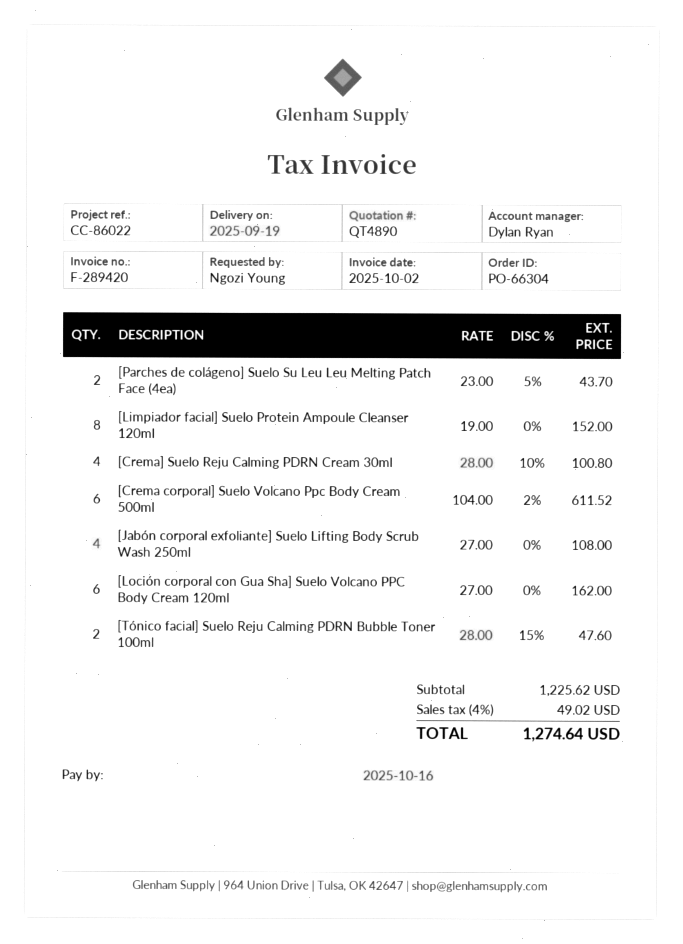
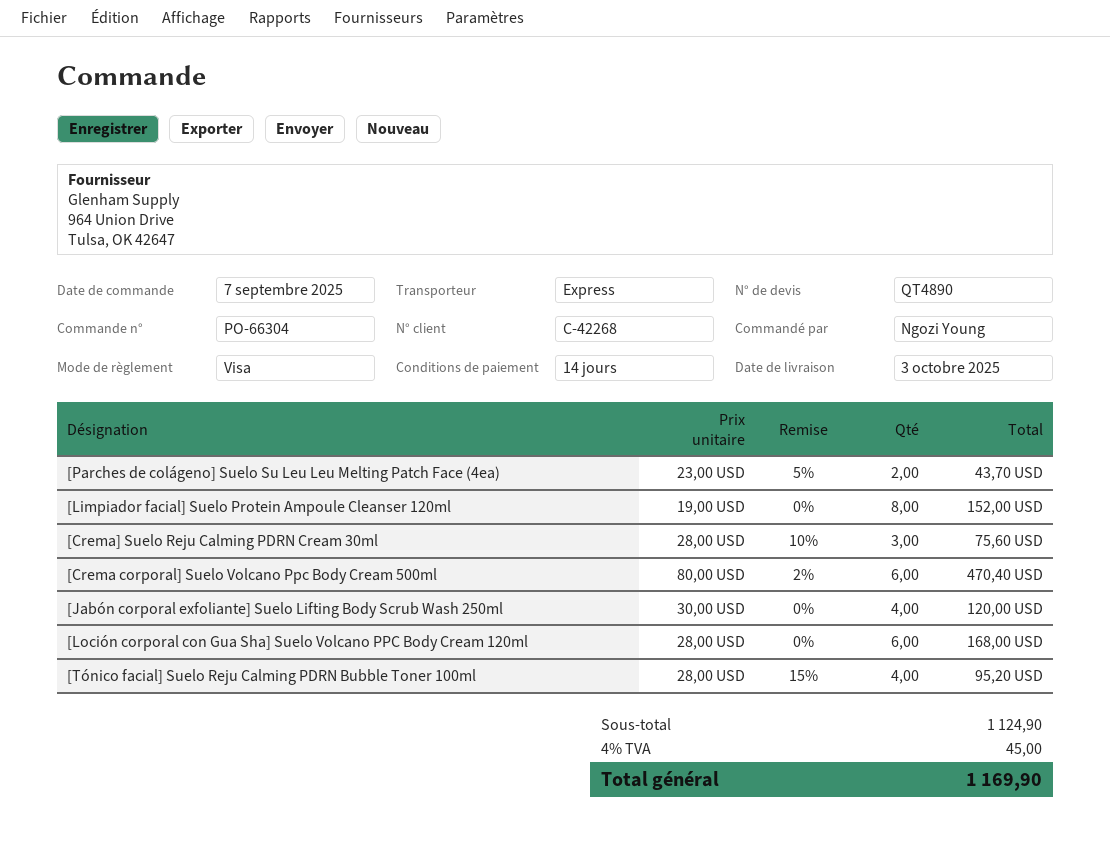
delivery date: 2025-09-19 -> 2025-10-03
[Crema] Suelo Reju Calming PDRN Cream 30ml: 4 x 28.00 - 10% = 100.80 -> 3 x 28.00 - 10% = 75.60
[Crema corporal] Suelo Volcano Ppc Body Cream 500ml: 6 x 104.00 - 2% = 611.52 -> 6 x 80.00 - 2% = 470.40
[Jabón corporal exfoliante] Suelo Lifting Body Scrub Wash 250ml: 4 x 27.00 = 108.00 -> 4 x 30.00 = 120.00
[Loción corporal con Gua Sha] Suelo Volcano PPC Body Cream 120ml: 6 x 27.00 = 162.00 -> 6 x 28.00 = 168.00
[Tónico facial] Suelo Reju Calming PDRN Bubble Toner 100ml: 2 x 28.00 - 15% = 47.60 -> 4 x 28.00 - 15% = 95.20
subtotal: 1225.62 -> 1124.90
tax: 4% = 49.02 -> 4% = 45.00
total: 1274.64 -> 1169.90

